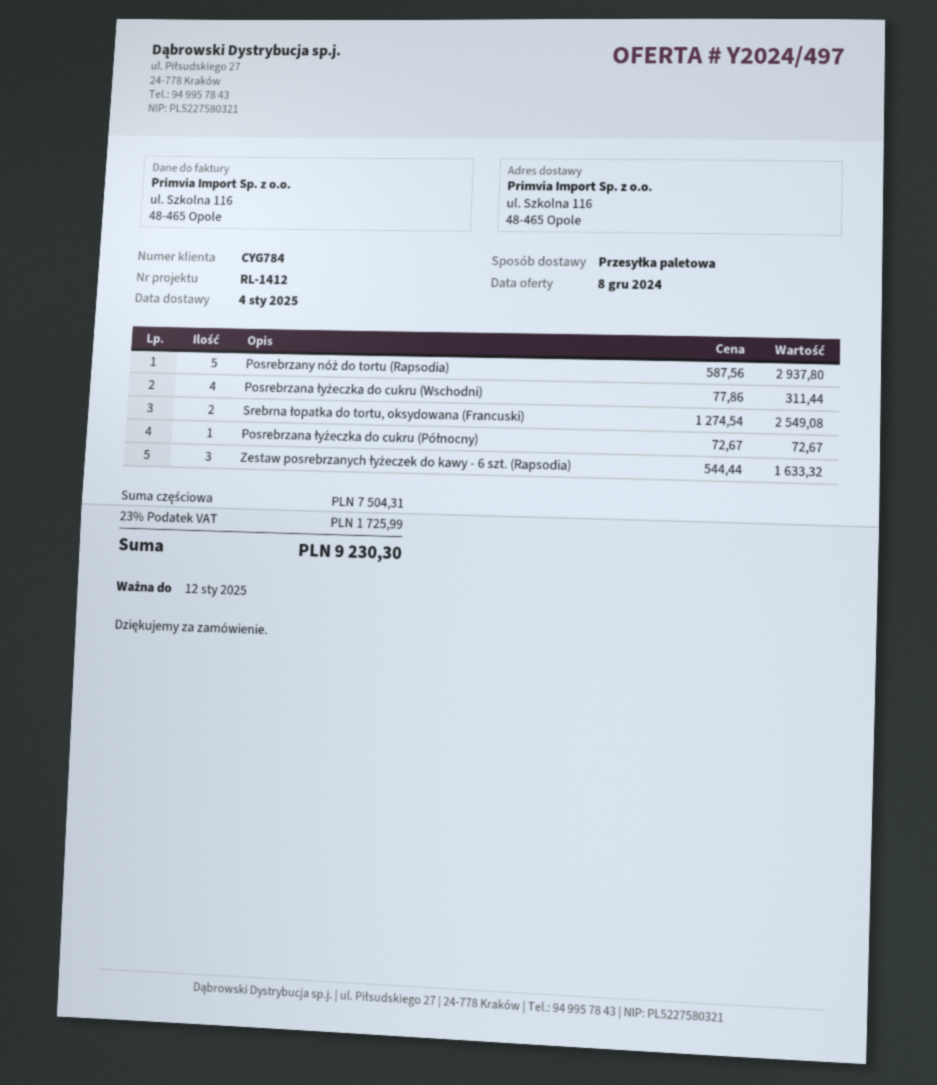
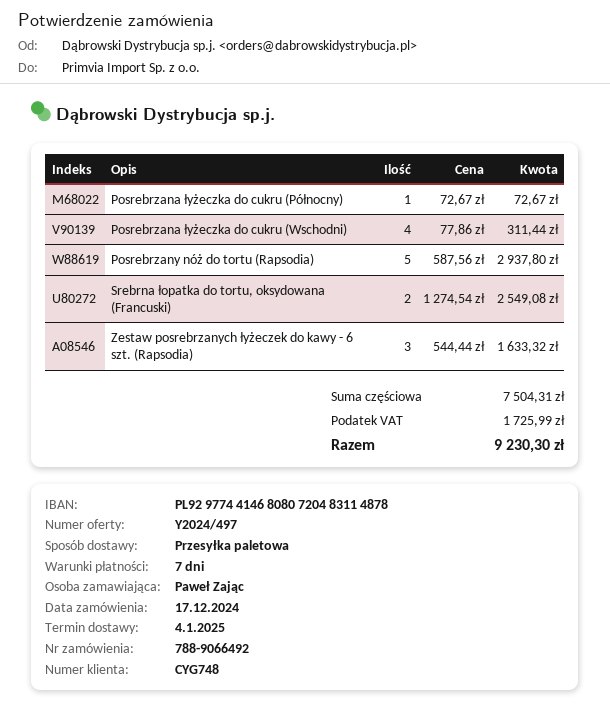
customer number: CYG784 -> CYG748

